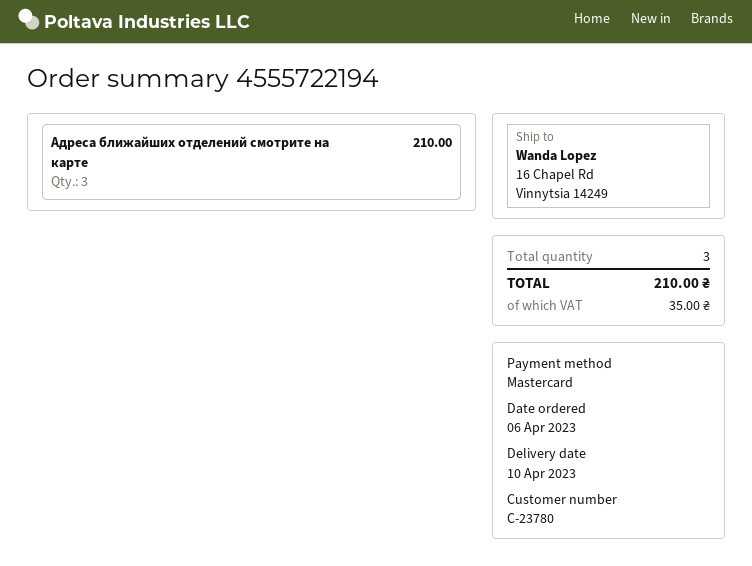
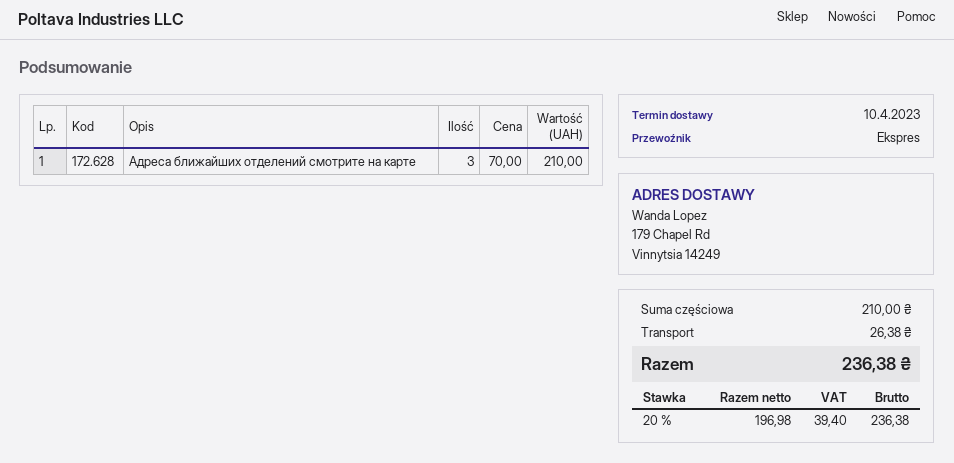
ship to: 16 Chapel Rd, Vinnytsia 14249 -> 179 Chapel Rd, Vinnytsia 14249
shipping: none -> 26.38
tax: 35.00 -> 39.40
total: 210.00 -> 236.38

